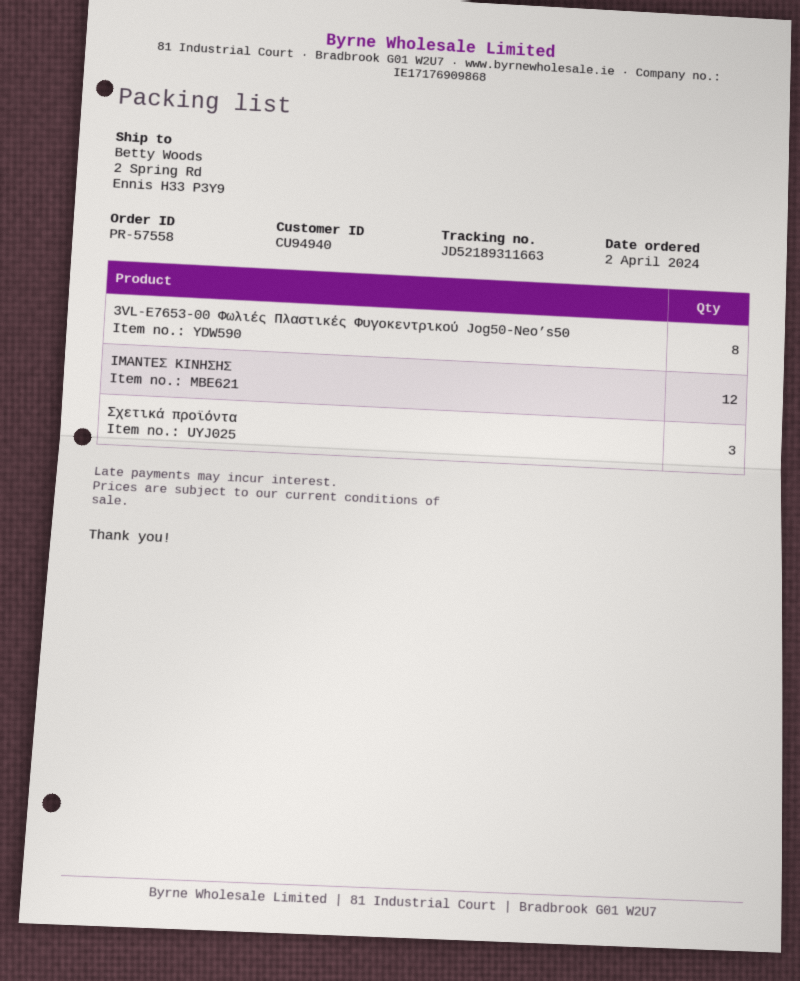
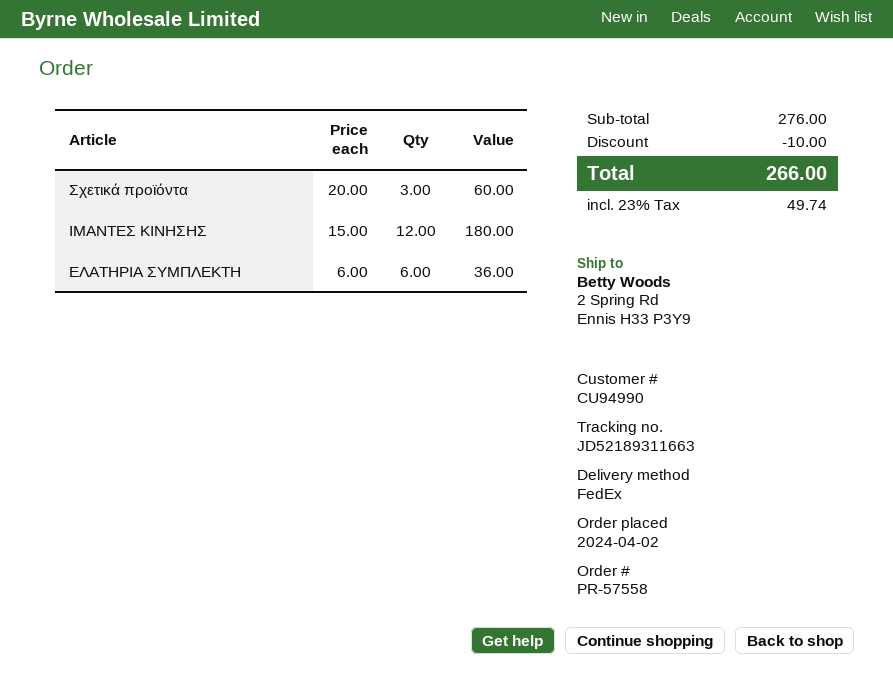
customer number: CU94940 -> CU94990
3VL-E7653-00 Φωλιές Πλαστικές Φυγοκεντρικού Jog50-Neo’s50: 8 -> none
ΕΛΑΤΗΡΙΑ ΣΥΜΠΛΕΚΤΗ: none -> 6

